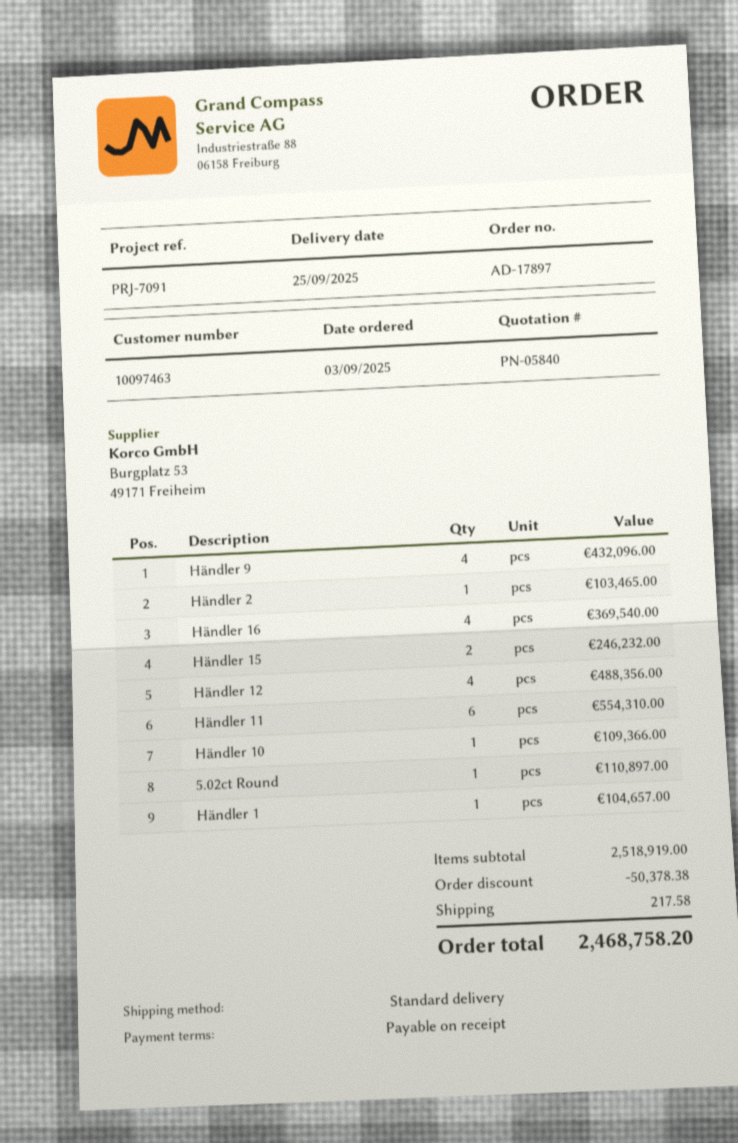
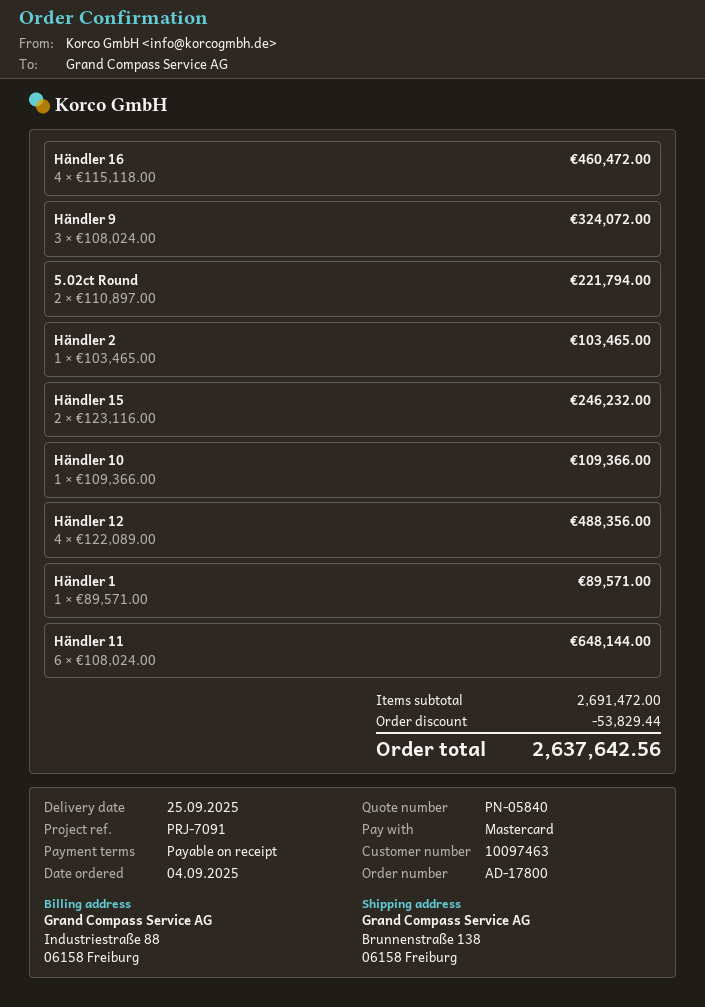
order number: AD-17897 -> AD-17800
order date: 2025-09-03 -> 2025-09-04
Händler 9: 4 for 432096.00 -> 3 for 324072.00
Händler 16: 4 for 369540.00 -> 4 for 460472.00
Händler 11: 6 for 554310.00 -> 6 for 648144.00
5.02ct Round: 1 for 110897.00 -> 2 for 221794.00
Händler 1: 1 for 104657.00 -> 1 for 89571.00
subtotal: 2518919.00 -> 2691472.00
discount: 50378.38 -> 53829.44
shipping: 217.58 -> none
total: 2468758.20 -> 2637642.56

